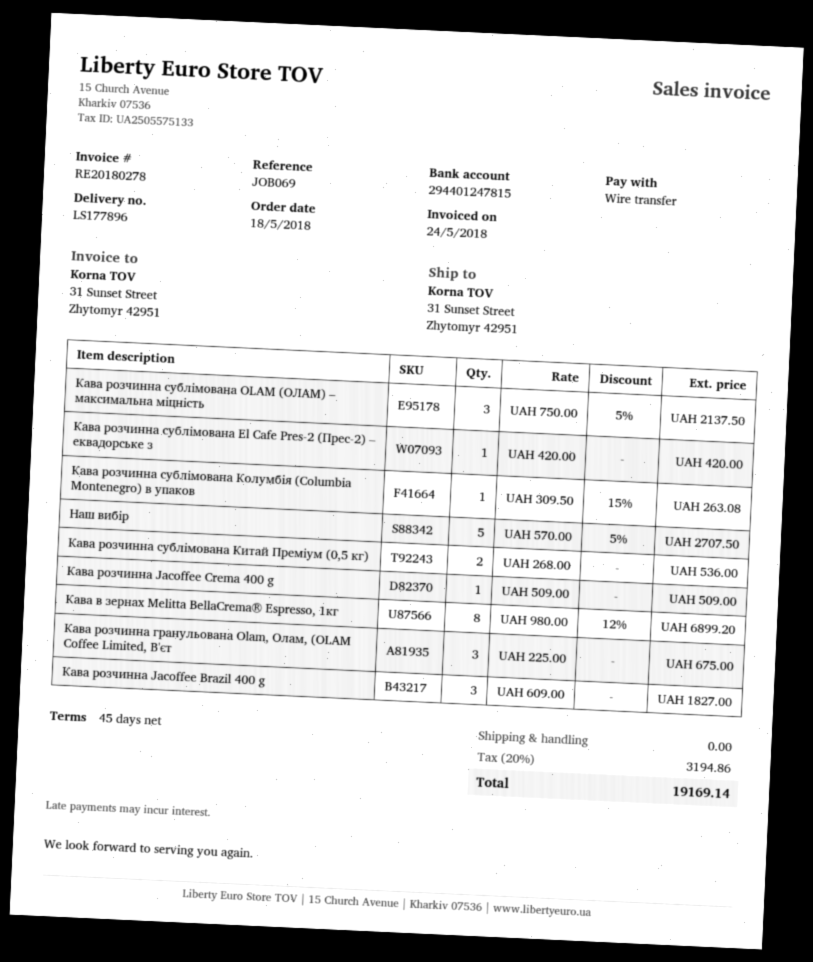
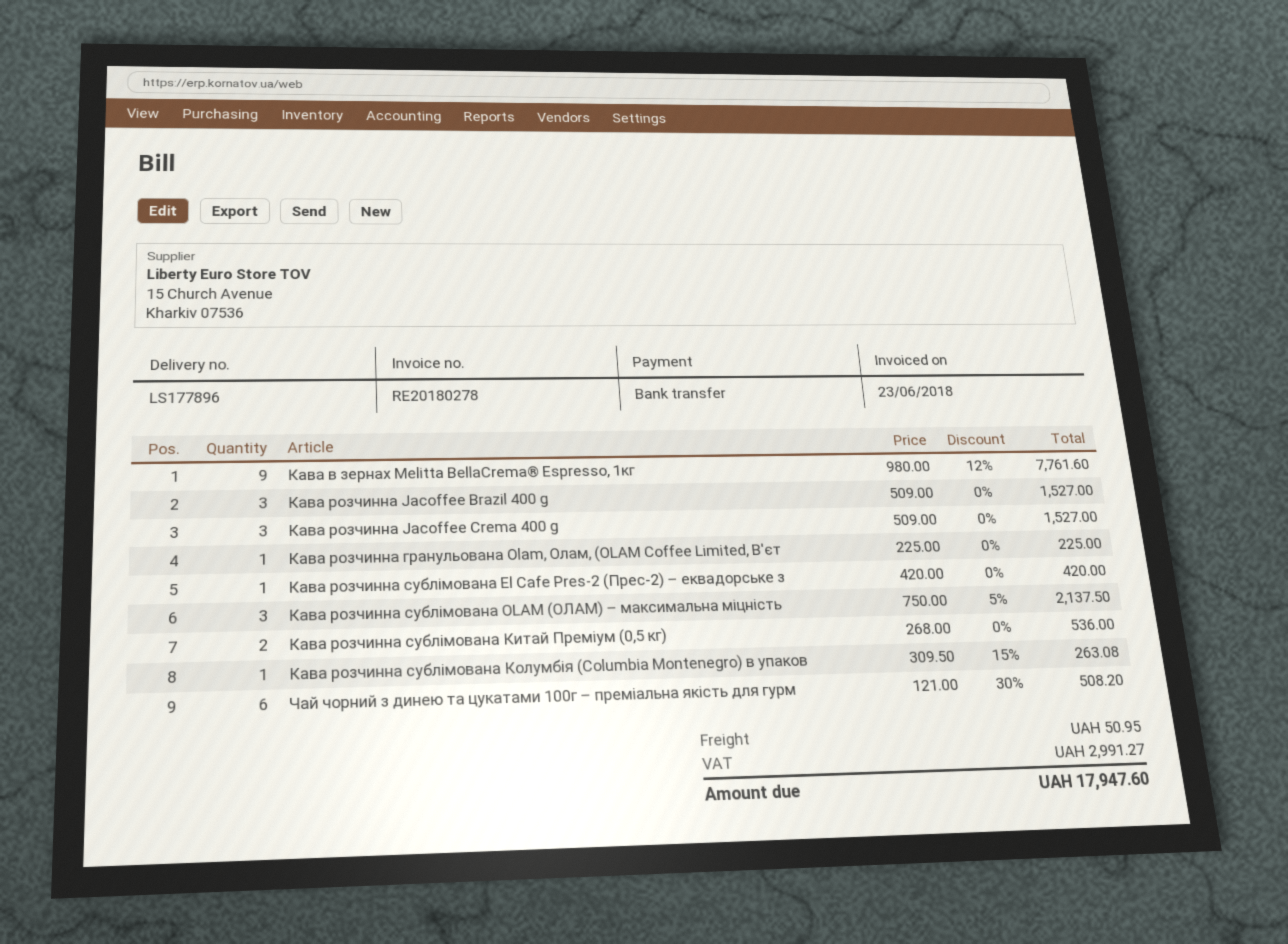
invoice date: 2018-05-24 -> 2018-06-23
Наш вибір: 5 x 570.00 - 5% = 2707.50 -> none
Кава розчинна Jacoffee Crema 400 g: 1 x 509.00 = 509.00 -> 3 x 509.00 = 1527.00
Кава в зернах Melitta BellaCrema® Espresso, 1кг: 8 x 980.00 - 12% = 6899.20 -> 9 x 980.00 - 12% = 7761.60
Кава розчинна гранульована Olam, Олам, (OLAM Coffee Limited, В'єт: 3 x 225.00 = 675.00 -> 1 x 225.00 = 225.00
Кава розчинна Jacoffee Brazil 400 g: 3 x 609.00 = 1827.00 -> 3 x 509.00 = 1527.00
Чай чорний з динею та цукатами 100г – преміальна якість для гурм: none -> 6 x 121.00 - 30% = 508.20
shipping: 0.00 -> 50.95
tax: 3194.86 -> 2991.27
total: 19169.14 -> 17947.60

